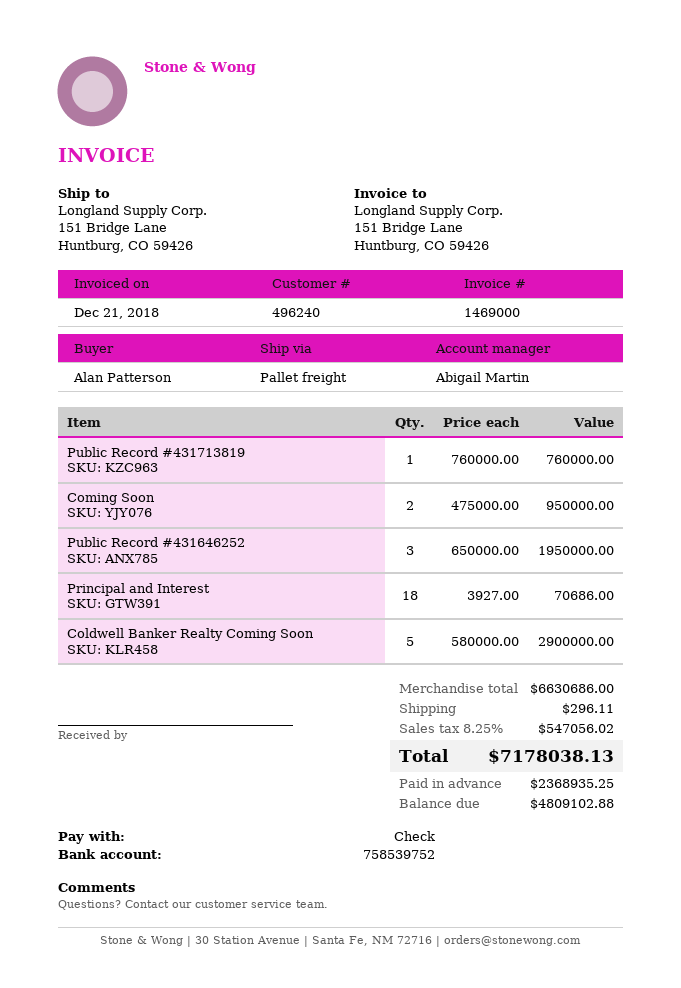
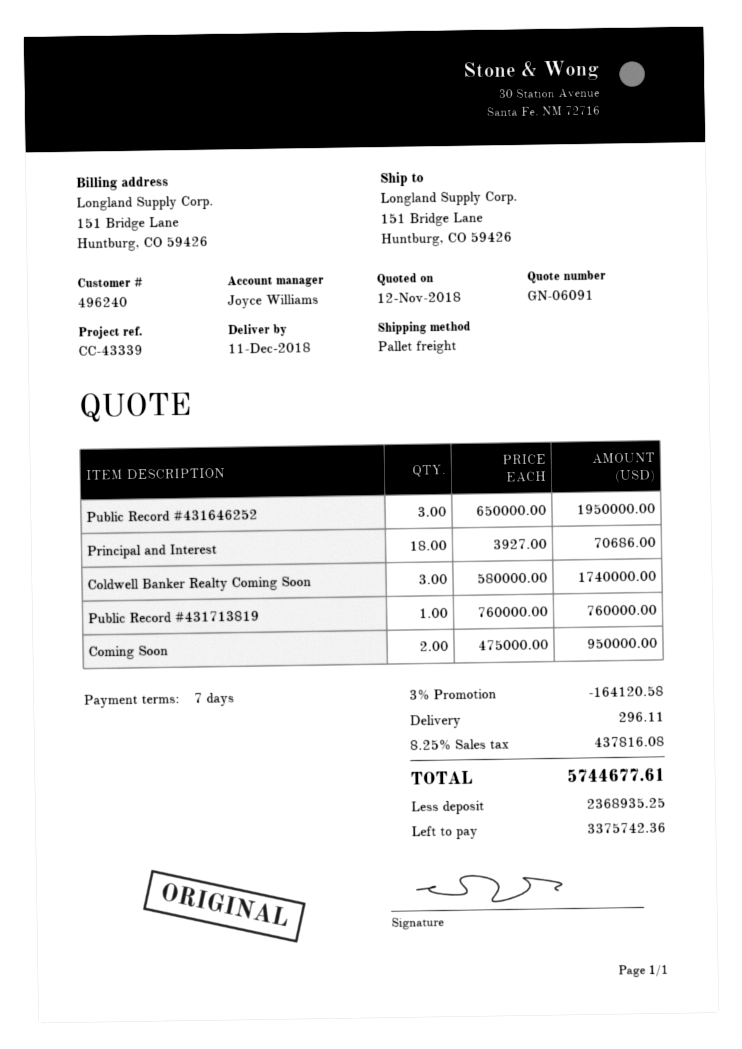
sales rep: Abigail Martin -> Joyce Williams
Coldwell Banker Realty Coming Soon: 5 x 580000.00 = 2900000.00 -> 3 x 580000.00 = 1740000.00
discount: none -> 3% = 164120.58
tax: 8.25% = 547056.02 -> 8.25% = 437816.08
total: 7178038.13 -> 5744677.61
balance: 4809102.88 -> 3375742.36

